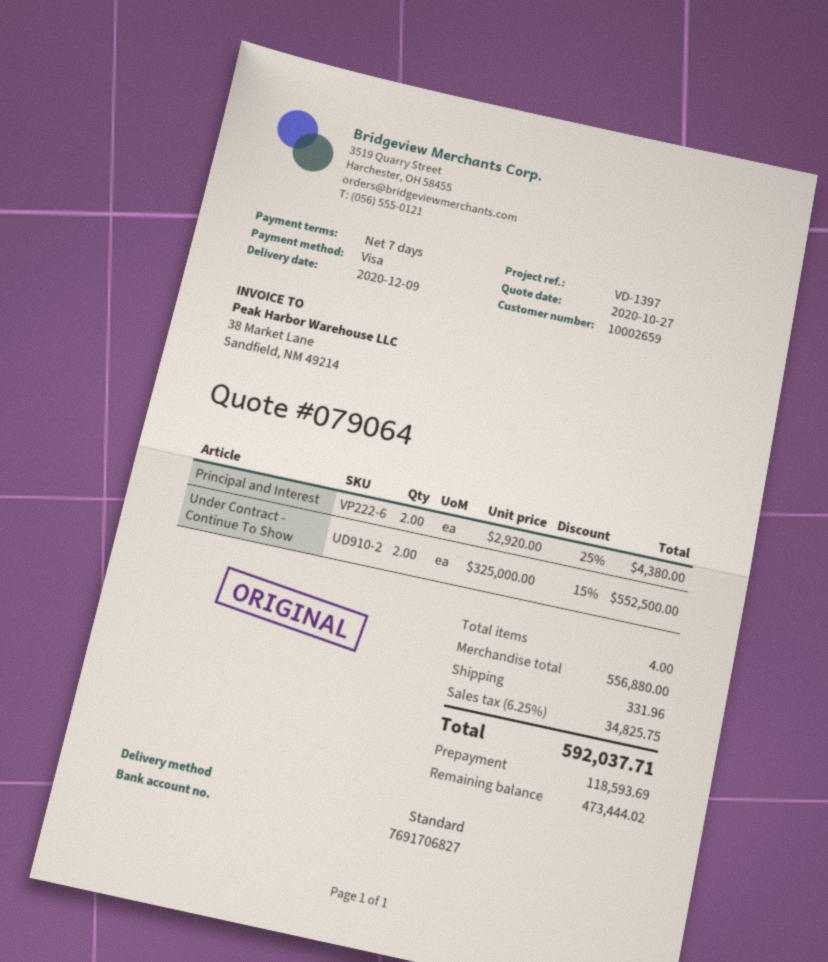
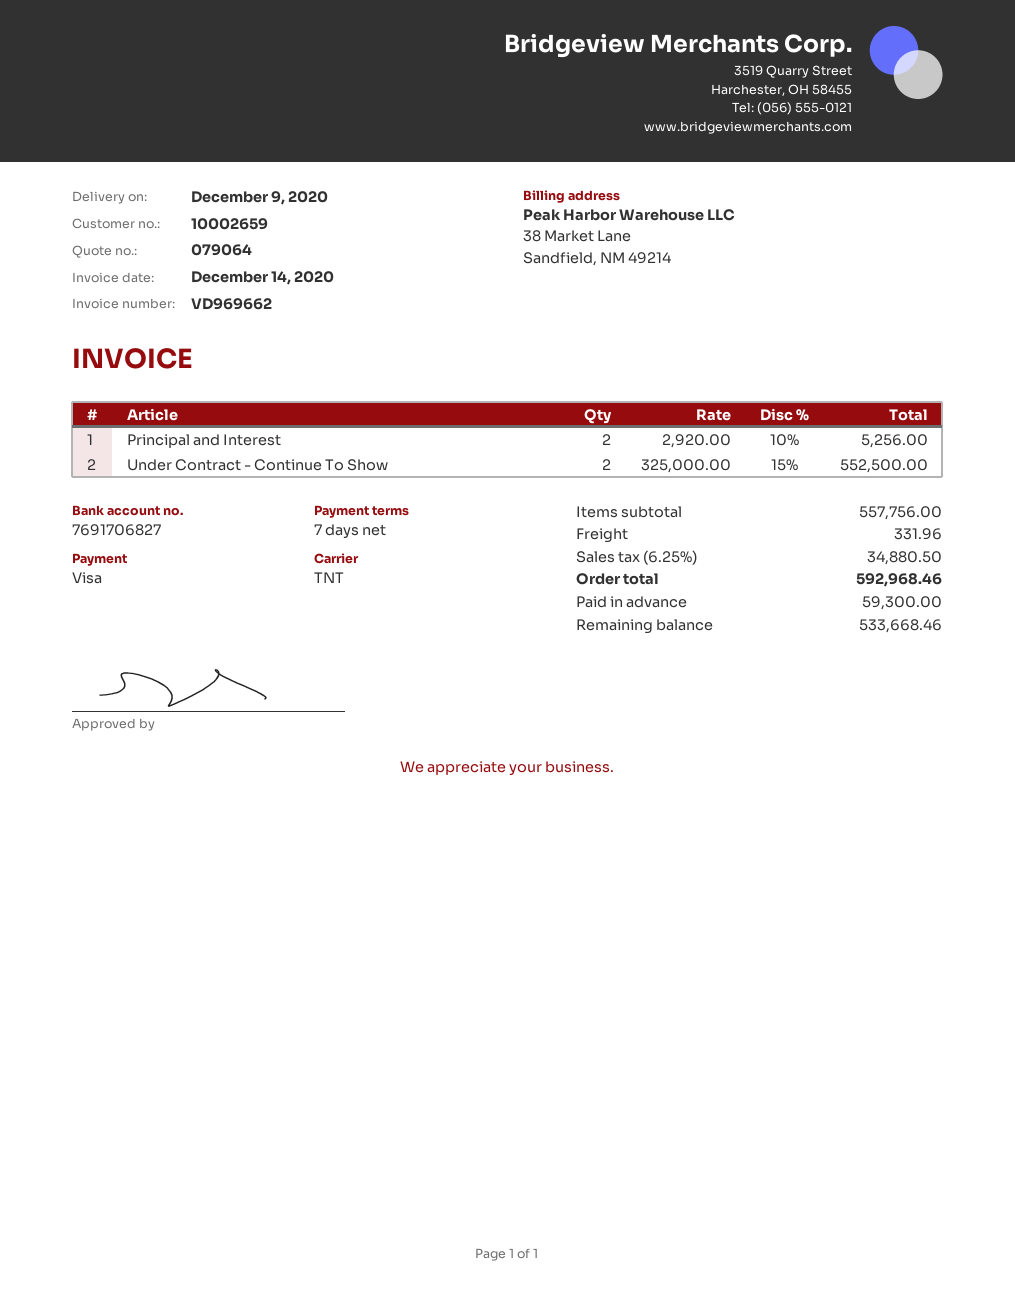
shipping method: standard -> TNT
Principal and Interest: 2 x 2920.00 - 25% = 4380.00 -> 2 x 2920.00 - 10% = 5256.00
subtotal: 556880.00 -> 557756.00
tax: 6.25% = 34825.75 -> 6.25% = 34880.50
total: 592037.71 -> 592968.46
deposit: 118593.69 -> 59300.00
balance: 473444.02 -> 533668.46

